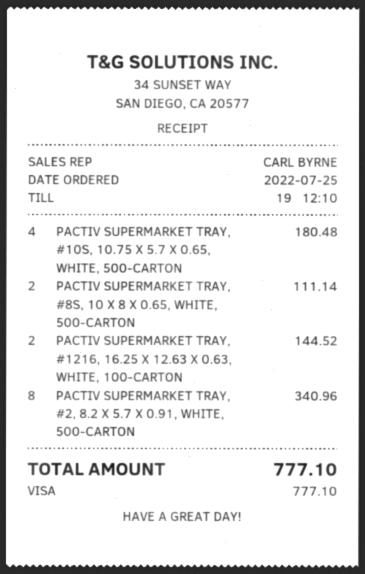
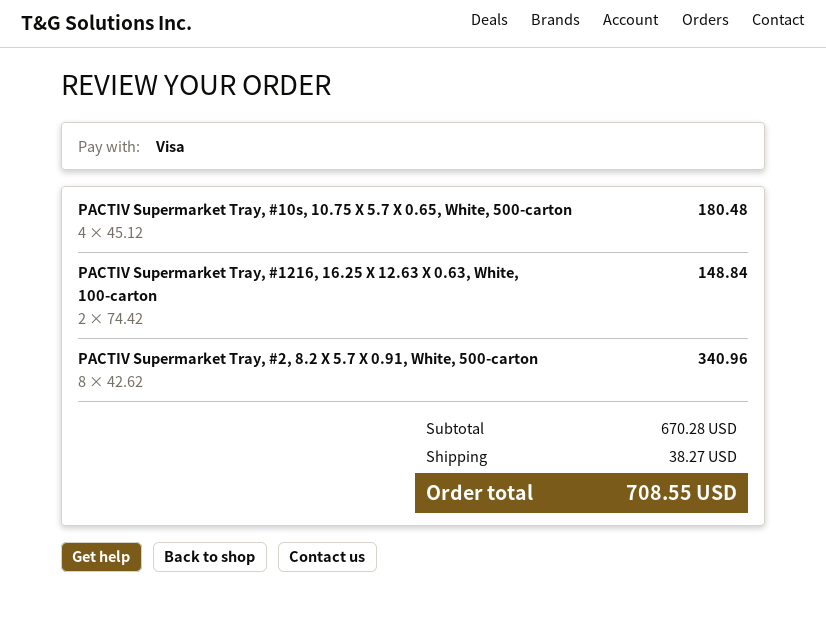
PACTIV SUPERMARKET TRAY, #8S, 10 X 8 X 0.65, WHITE, 500-CARTON: 2 for 111.14 -> none
PACTIV SUPERMARKET TRAY, #1216, 16.25 X 12.63 X 0.63, WHITE, 100-CARTON: 2 for 144.52 -> 2 for 148.84
shipping: none -> 38.27
total: 777.10 -> 708.55

